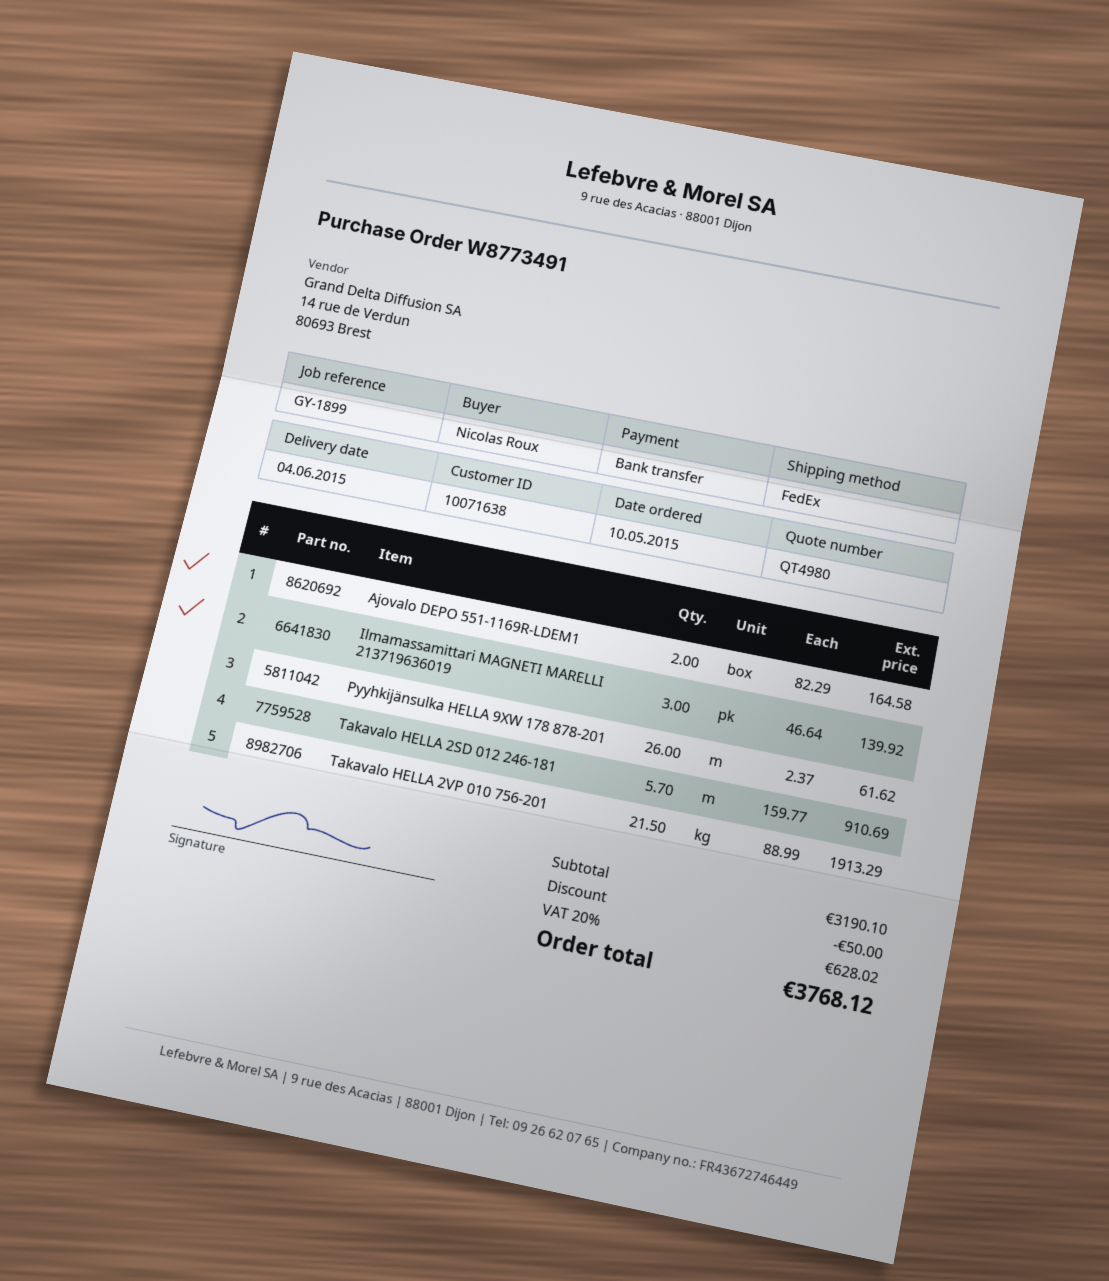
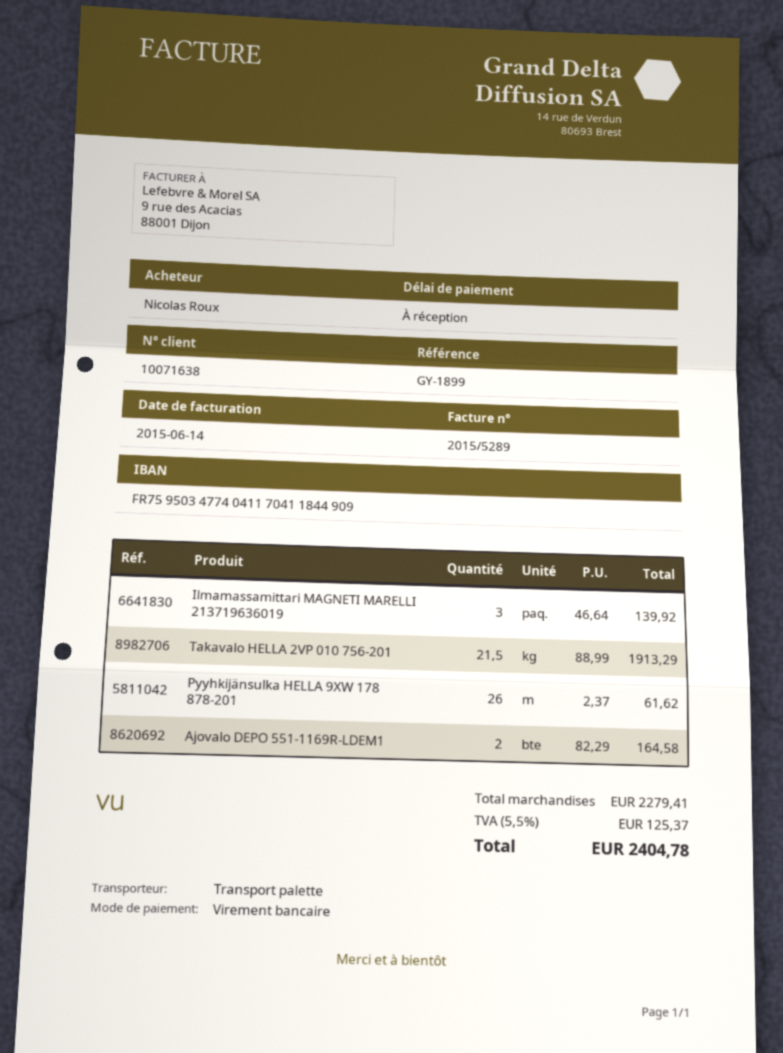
shipping method: FedEx -> pallet freight
Takavalo HELLA 2SD 012 246-181: 5.7 x 159.77 = 910.69 -> none
subtotal: 3190.10 -> 2279.41
discount: 50.00 -> none
tax: 20% = 628.02 -> 5.5% = 125.37
total: 3768.12 -> 2404.78

